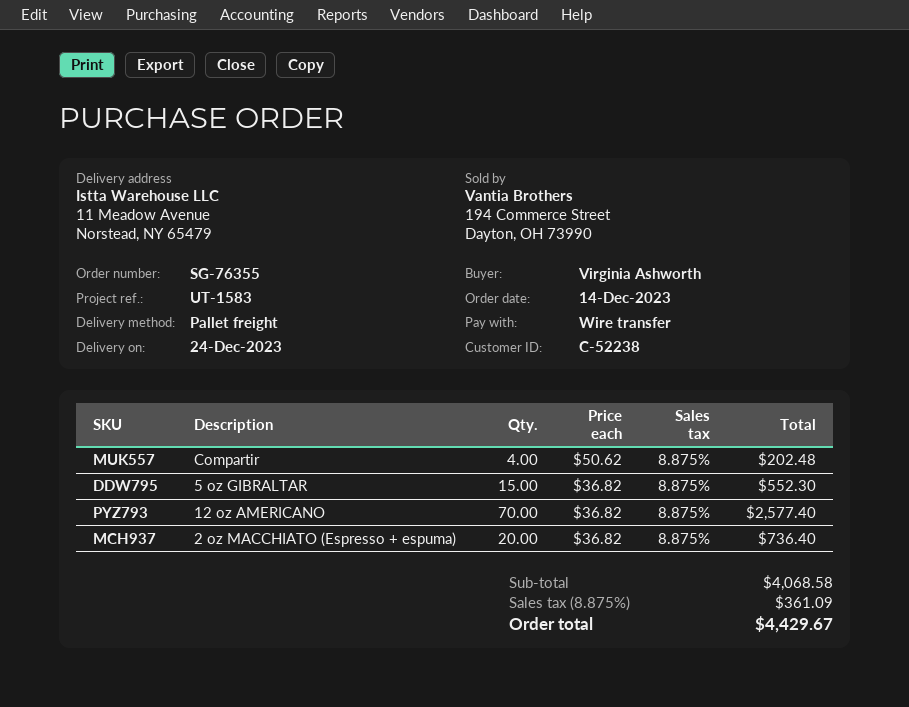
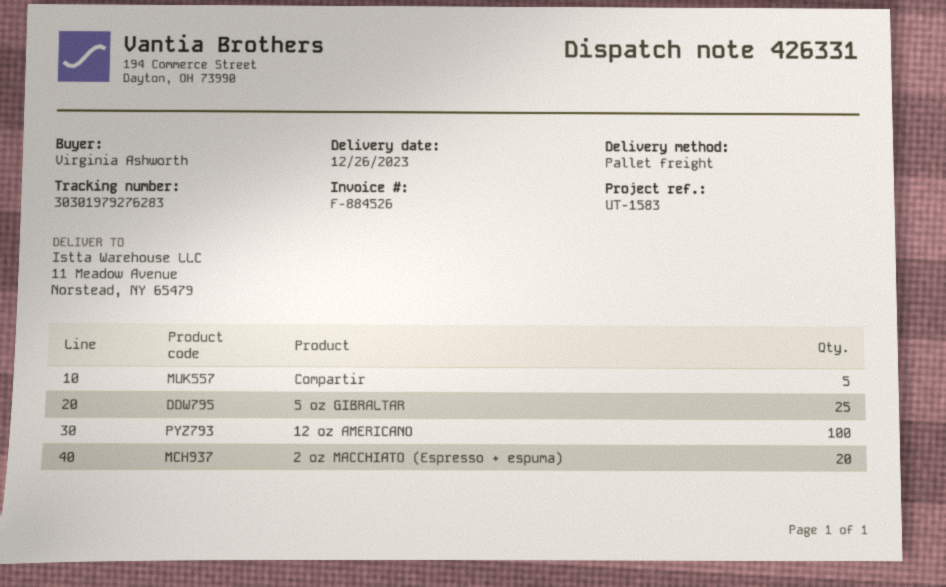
delivery date: 2023-12-24 -> 2023-12-26
Compartir: 4 -> 5
5 oz GIBRALTAR: 15 -> 25
12 oz AMERICANO: 70 -> 100

